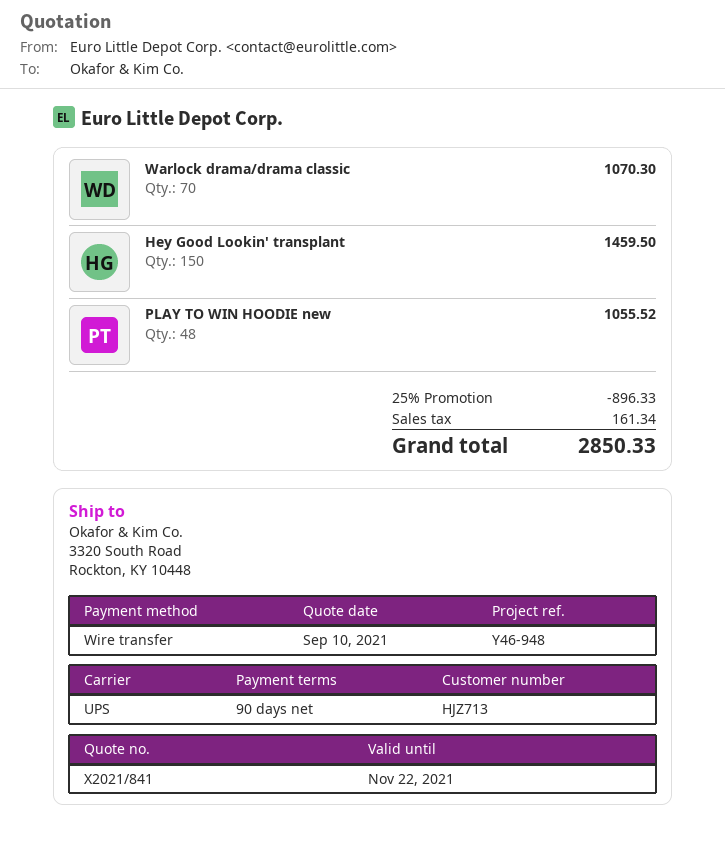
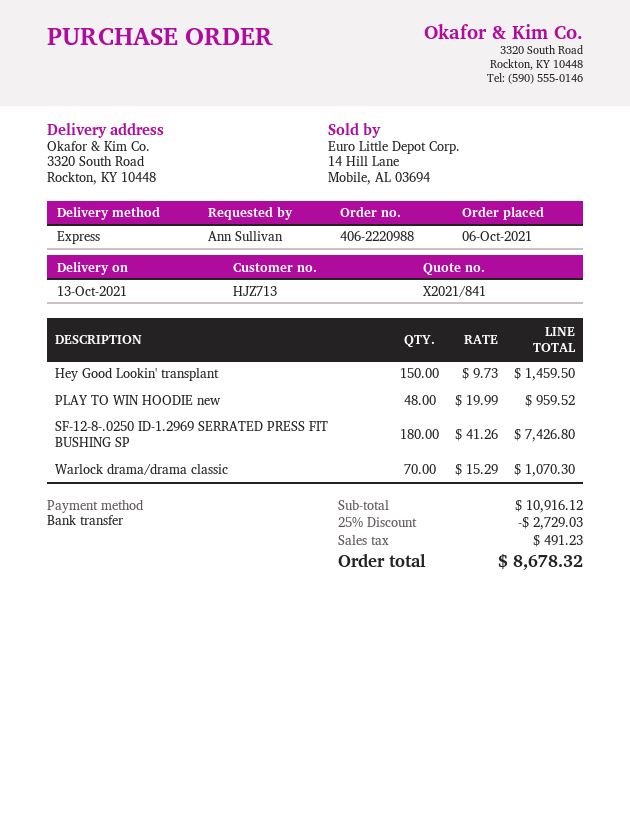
shipping method: UPS -> express
PLAY TO WIN HOODIE new: 48 for 1055.52 -> 48 for 959.52
SF-12-8-.0250 ID-1.2969 SERRATED PRESS FIT BUSHING SP: none -> 180 for 7426.80
discount: 25% = 896.33 -> 25% = 2729.03
tax: 161.34 -> 491.23
total: 2850.33 -> 8678.32

